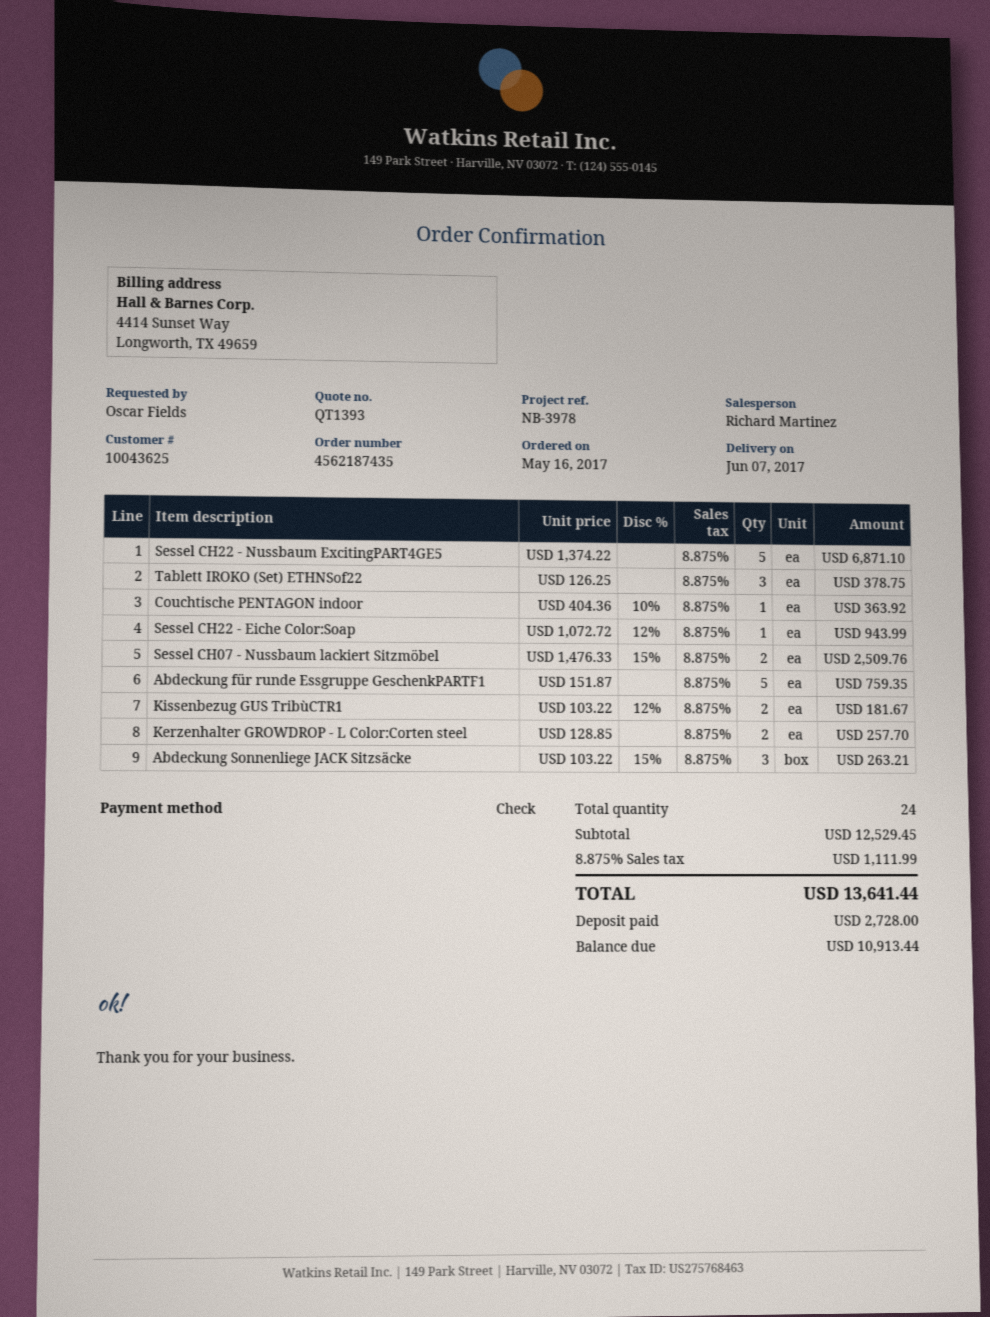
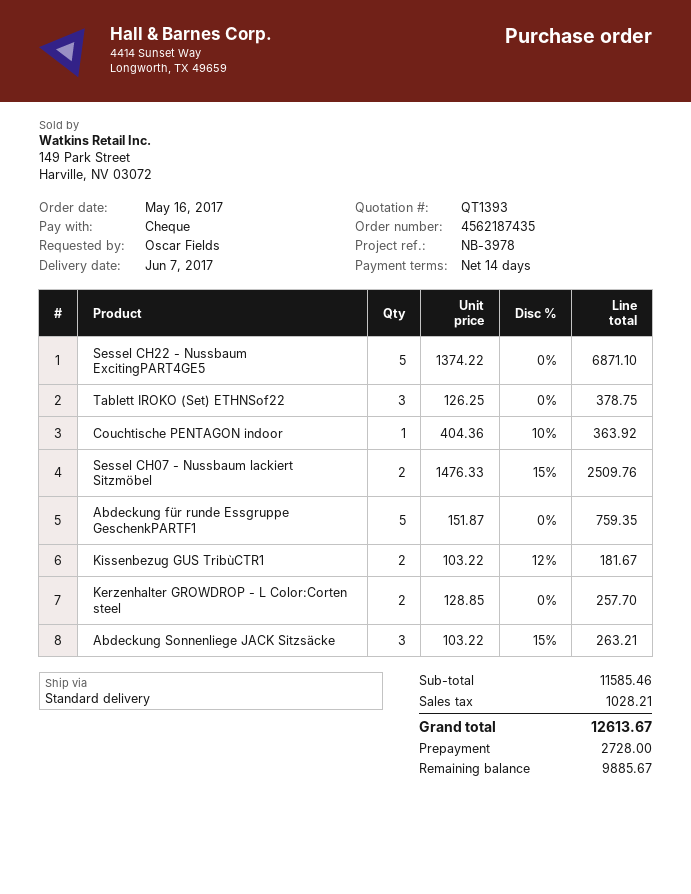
Sessel CH22 - Eiche Color:Soap: 1 x 1072.72 - 12% = 943.99 -> none
subtotal: 12529.45 -> 11585.46
tax: 1111.99 -> 1028.21
total: 13641.44 -> 12613.67
balance: 10913.44 -> 9885.67

